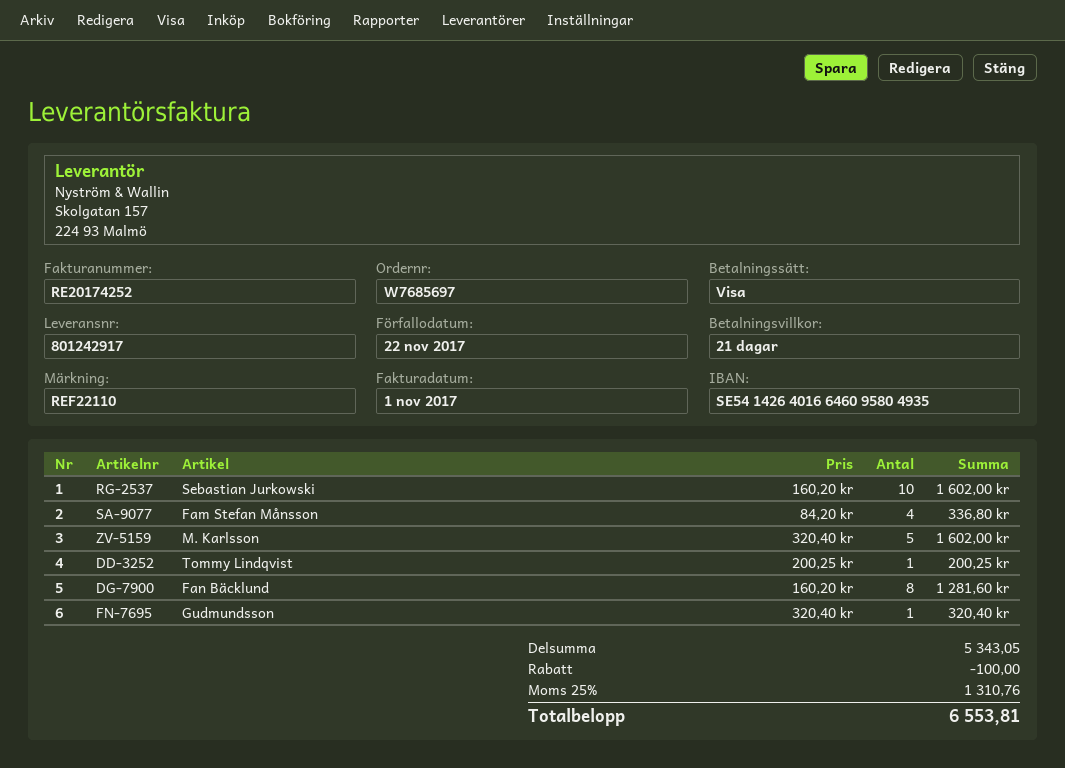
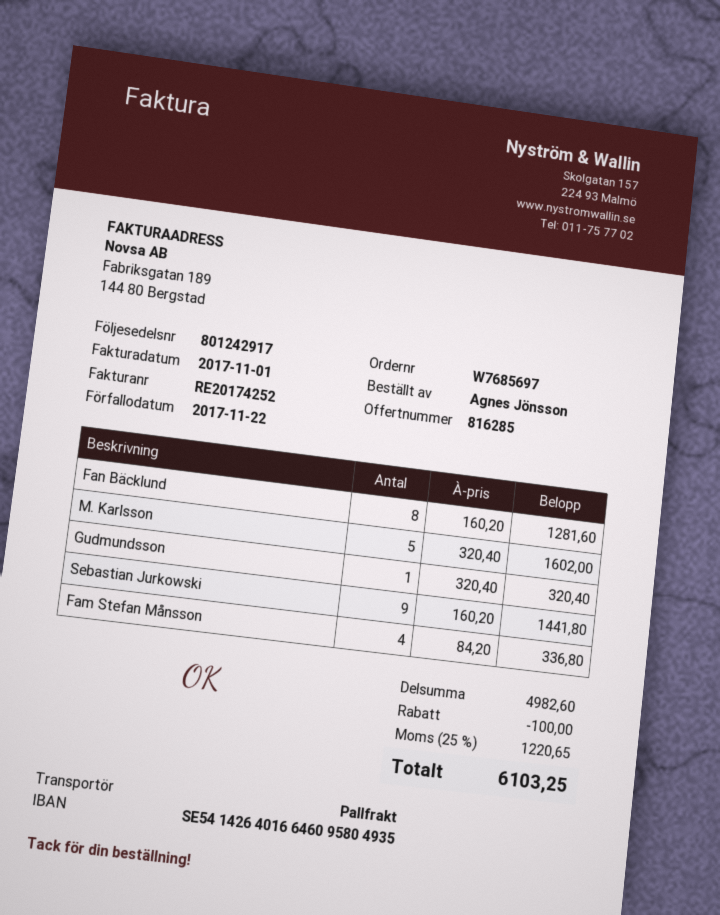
Sebastian Jurkowski: 10 x 160.20 = 1602.00 -> 9 x 160.20 = 1441.80
Tommy Lindqvist: 1 x 200.25 = 200.25 -> none
subtotal: 5343.05 -> 4982.60
tax: 25% = 1310.76 -> 25% = 1220.65
total: 6553.81 -> 6103.25

